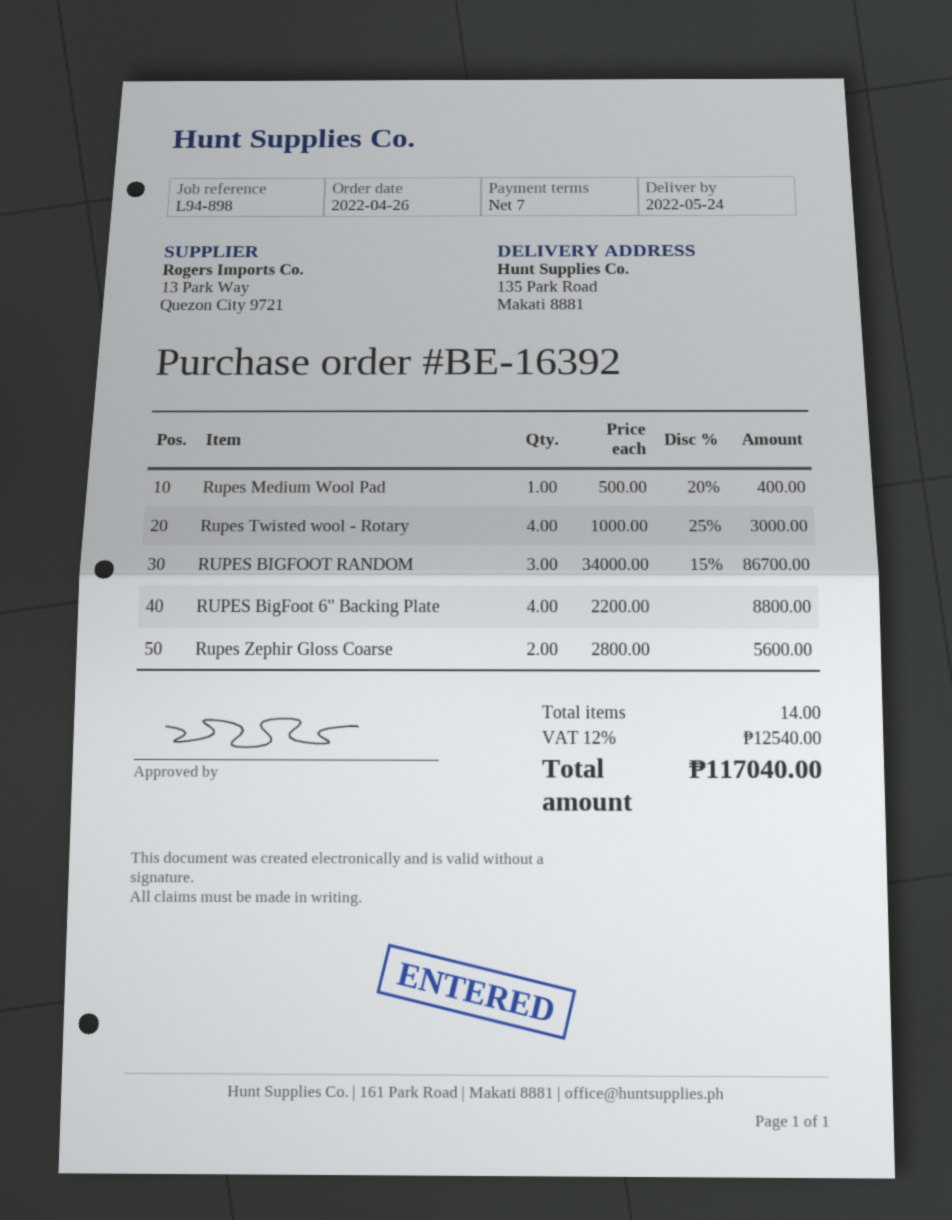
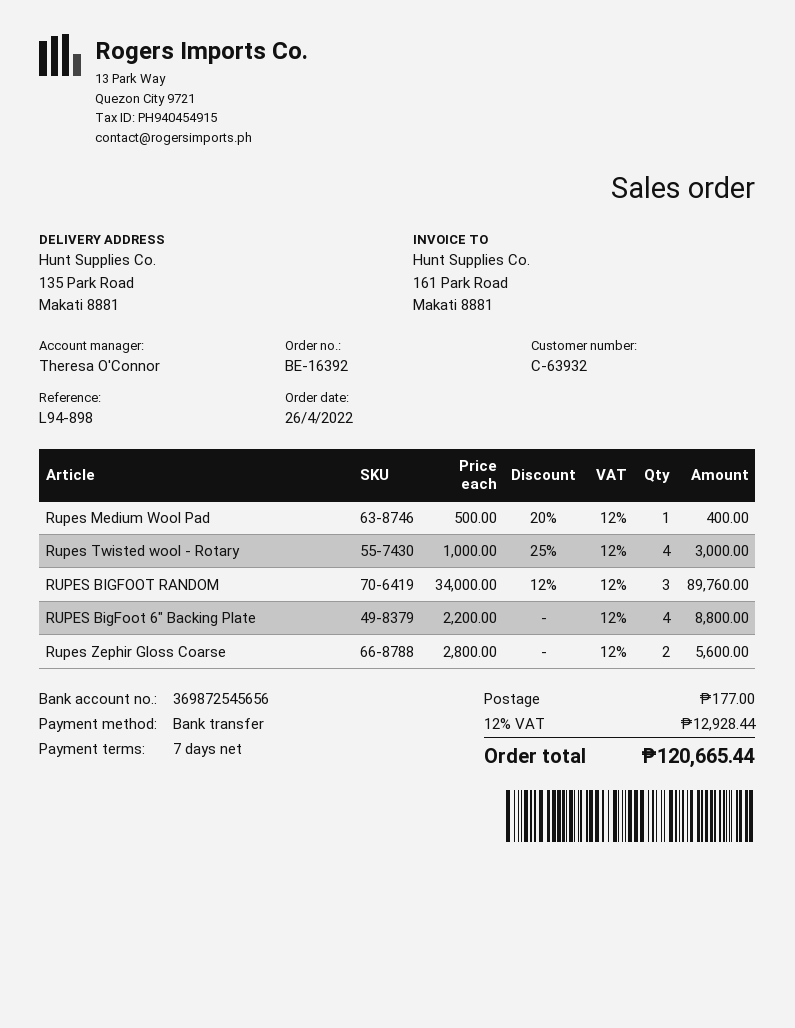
RUPES BIGFOOT RANDOM: 3 x 34000.00 - 15% = 86700.00 -> 3 x 34000.00 - 12% = 89760.00
shipping: none -> 177.00
tax: 12% = 12540.00 -> 12% = 12928.44
total: 117040.00 -> 120665.44

